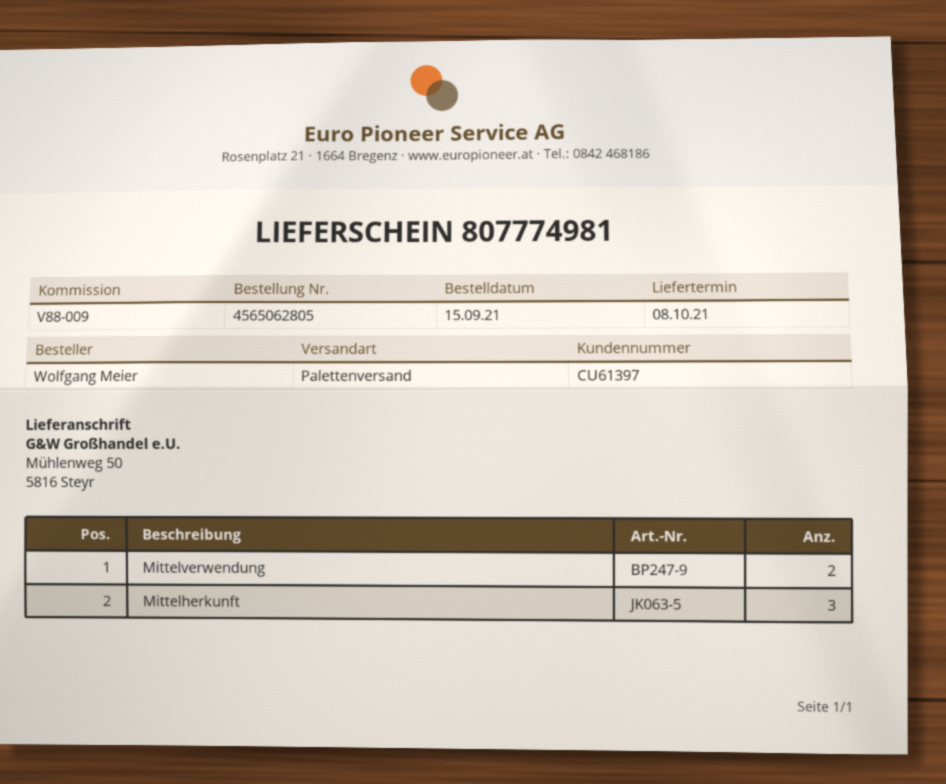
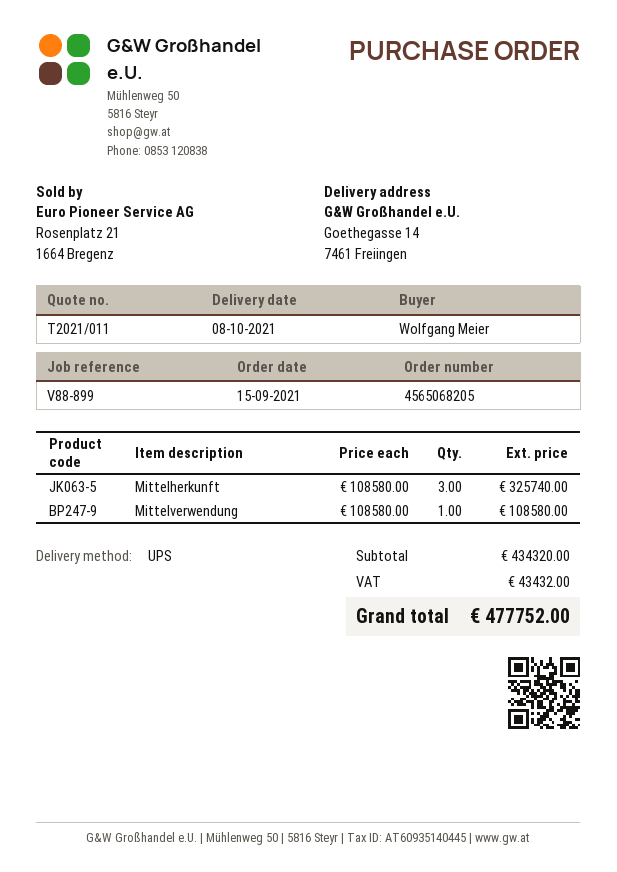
order number: 4565062805 -> 4565068205
reference: V88-009 -> V88-899
shipping method: pallet freight -> UPS
ship to: Mühlenweg 50, 5816 Steyr -> Goethegasse 14, 7461 Freiingen
Mittelverwendung: 2 -> 1

